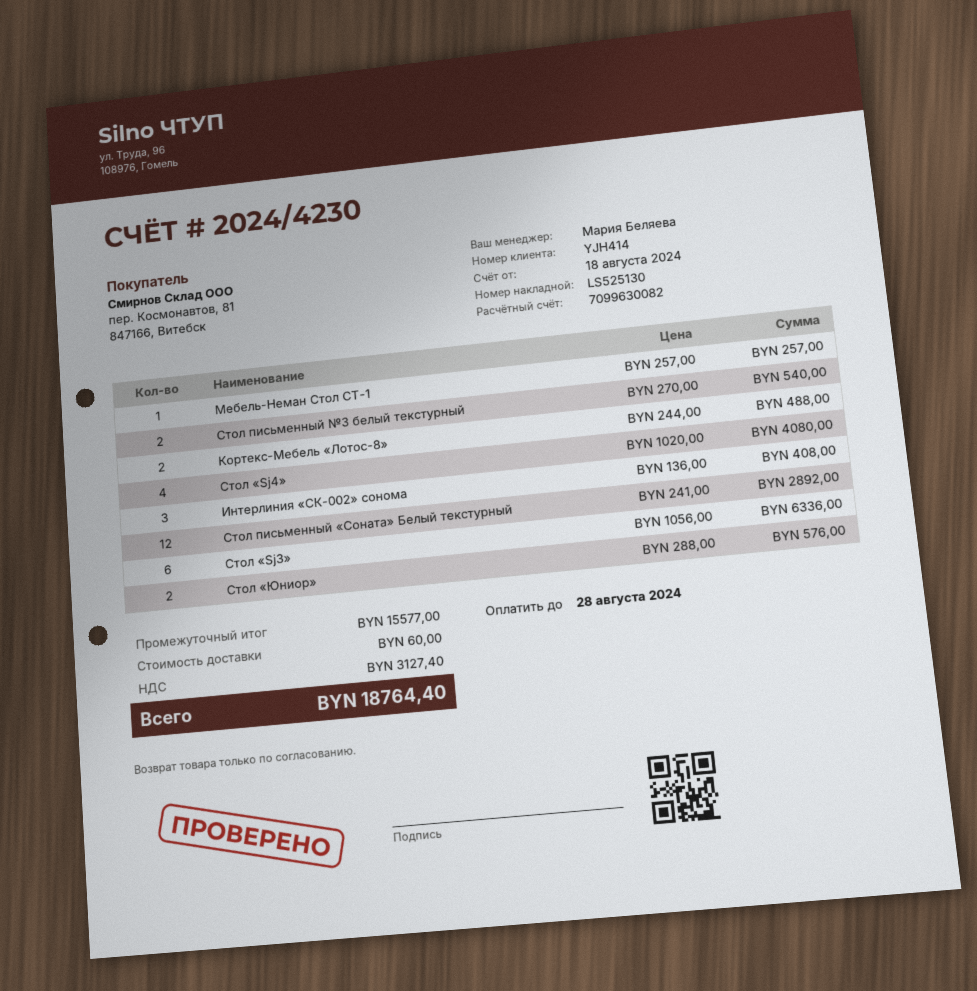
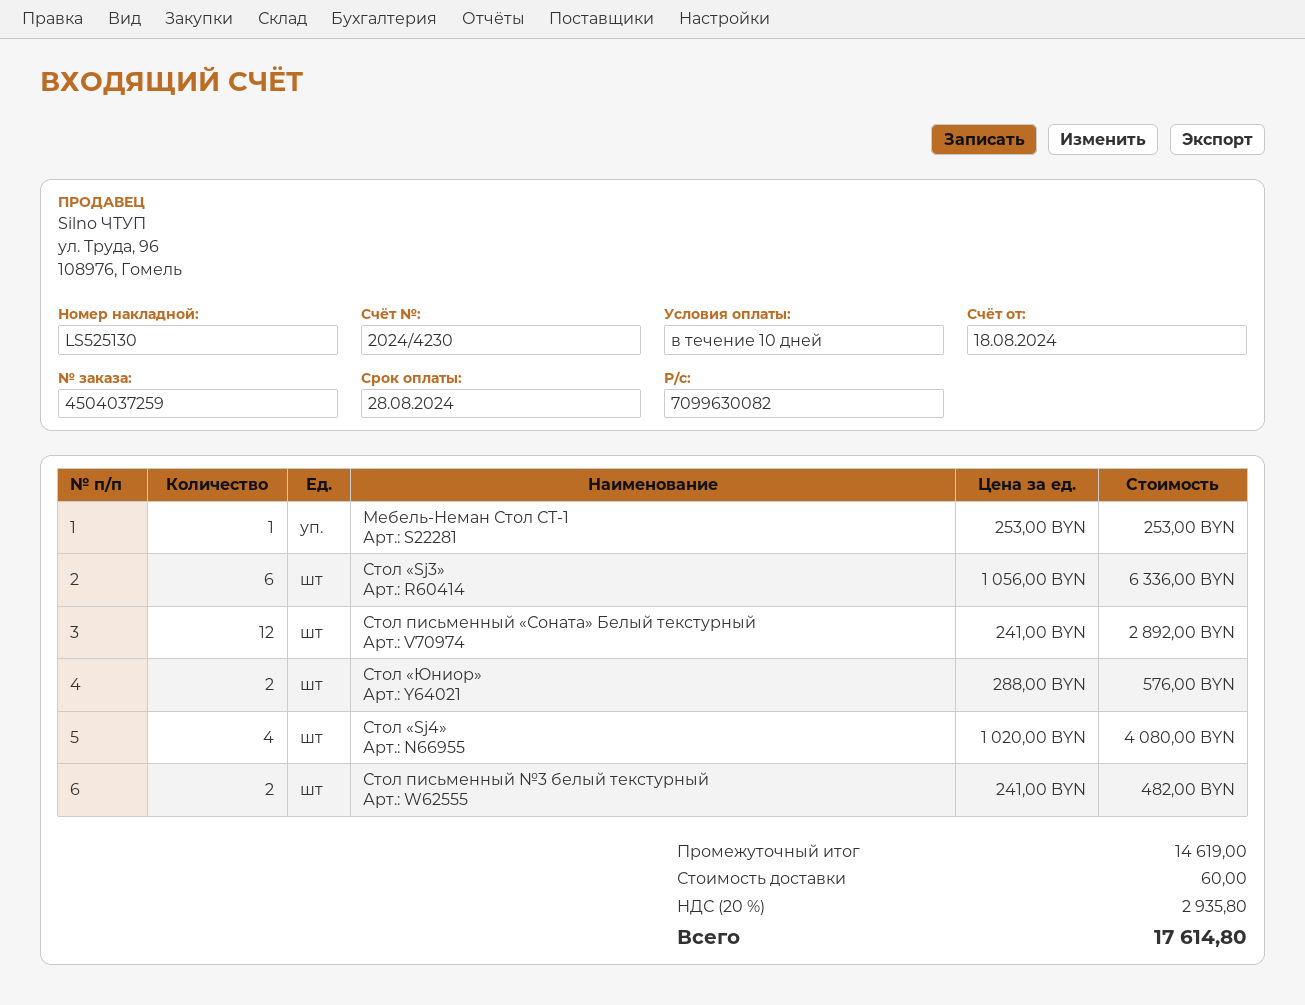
Мебель-Неман Стол СТ-1: 1 x 257.00 = 257.00 -> 1 x 253.00 = 253.00
Стол письменный №3 белый текстурный: 2 x 270.00 = 540.00 -> 2 x 241.00 = 482.00
Кортекс-Мебель «Лотос-8»: 2 x 244.00 = 488.00 -> none
Интерлиния «СК-002» сонома: 3 x 136.00 = 408.00 -> none
subtotal: 15577.00 -> 14619.00
tax: 3127.40 -> 2935.80
total: 18764.40 -> 17614.80

